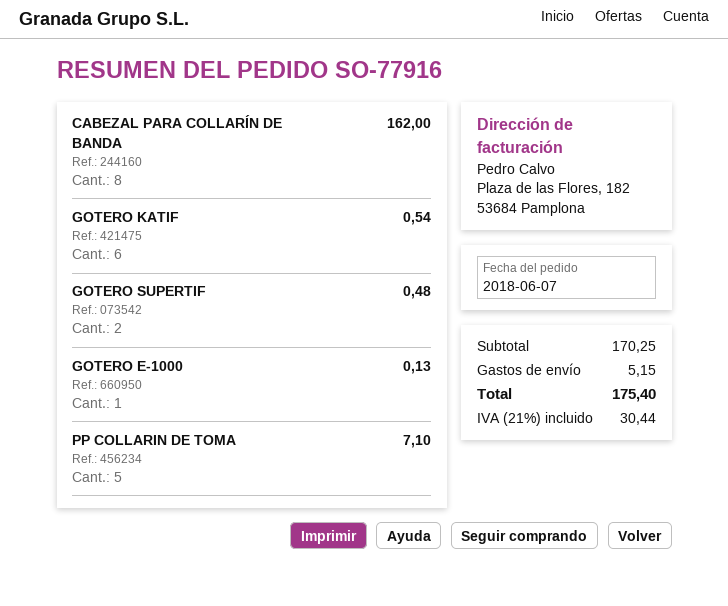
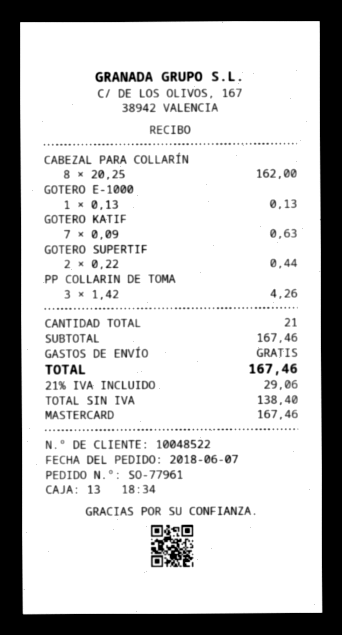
order number: SO-77916 -> SO-77961
GOTERO KATIF: 6 for 0.54 -> 7 for 0.63
GOTERO SUPERTIF: 2 for 0.48 -> 2 for 0.44
PP COLLARIN DE TOMA: 5 for 7.10 -> 3 for 4.26
subtotal: 170.25 -> 167.46
shipping: 5.15 -> 0.00
tax: 21% = 30.44 -> 21% = 29.06
total: 175.40 -> 167.46

